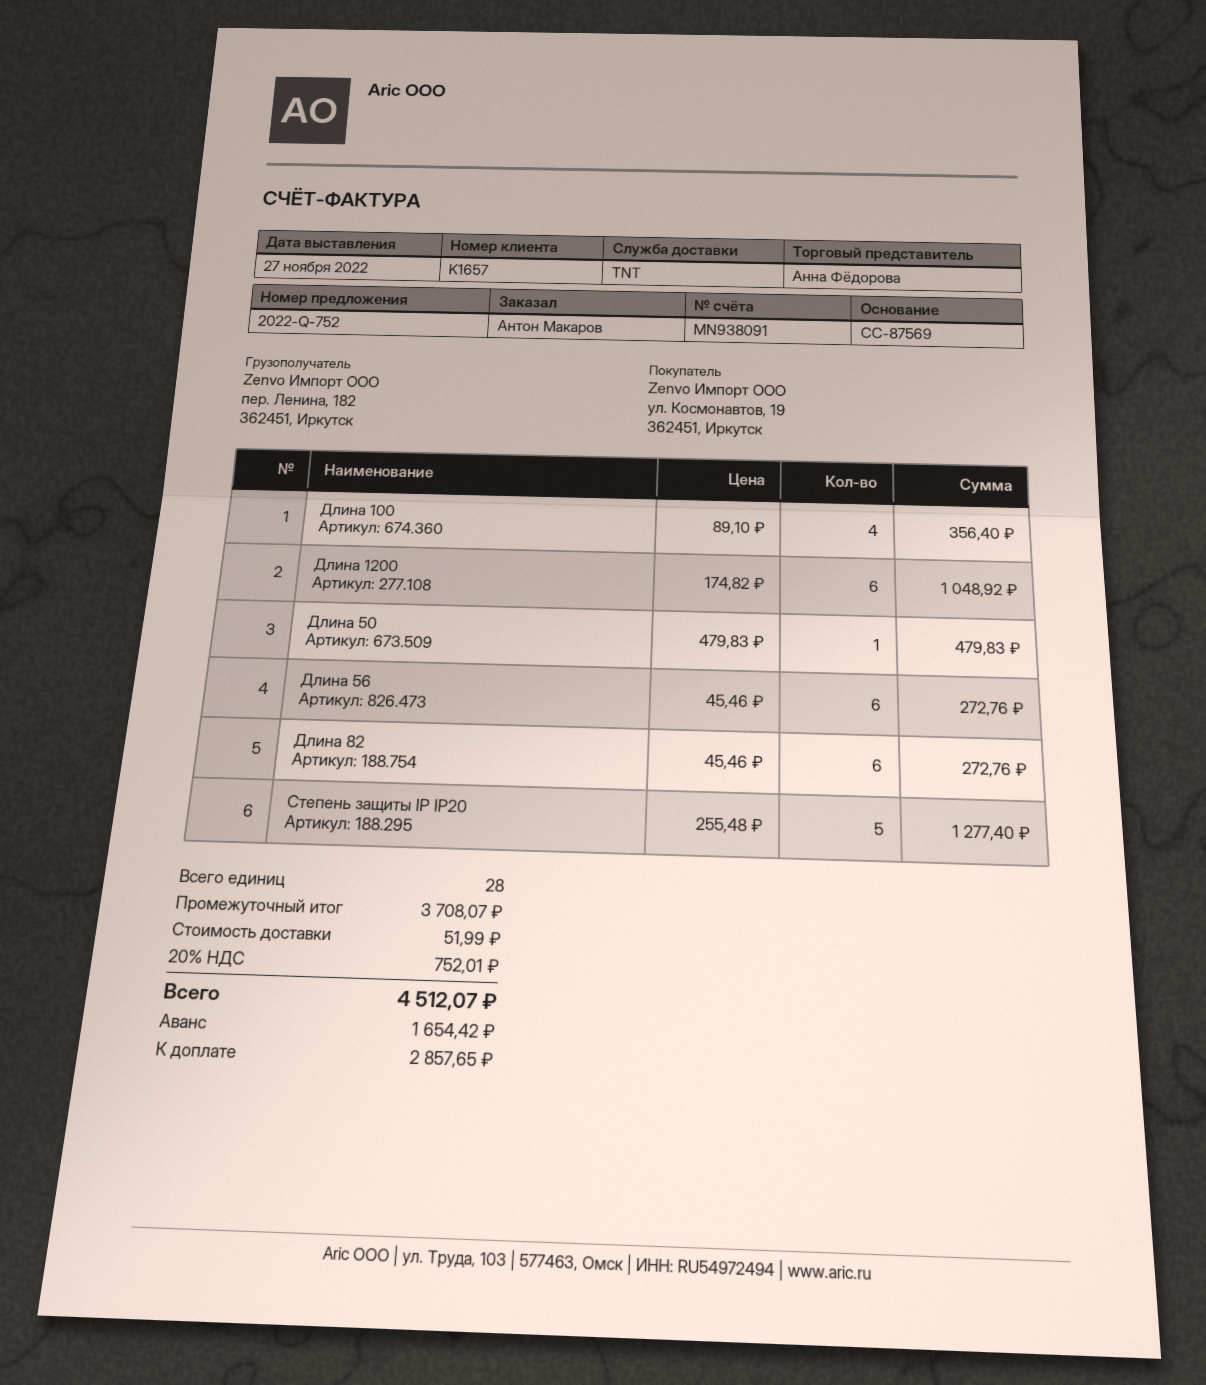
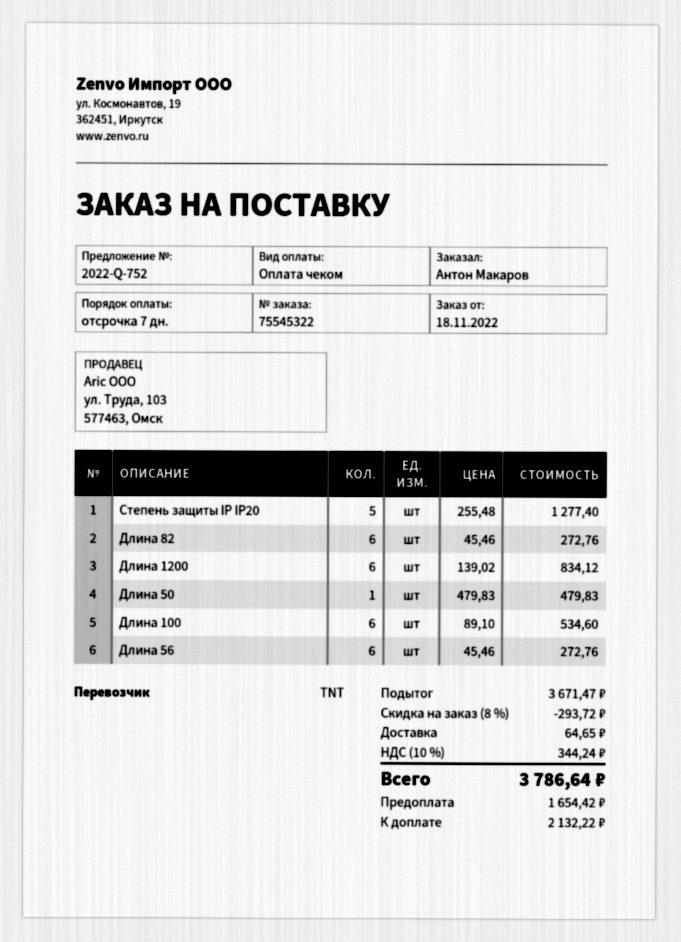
Длина 100: 4 x 89.10 = 356.40 -> 6 x 89.10 = 534.60
Длина 1200: 6 x 174.82 = 1048.92 -> 6 x 139.02 = 834.12
subtotal: 3708.07 -> 3671.47
discount: none -> 8% = 293.72
shipping: 51.99 -> 64.65
tax: 20% = 752.01 -> 10% = 344.24
total: 4512.07 -> 3786.64
balance: 2857.65 -> 2132.22

